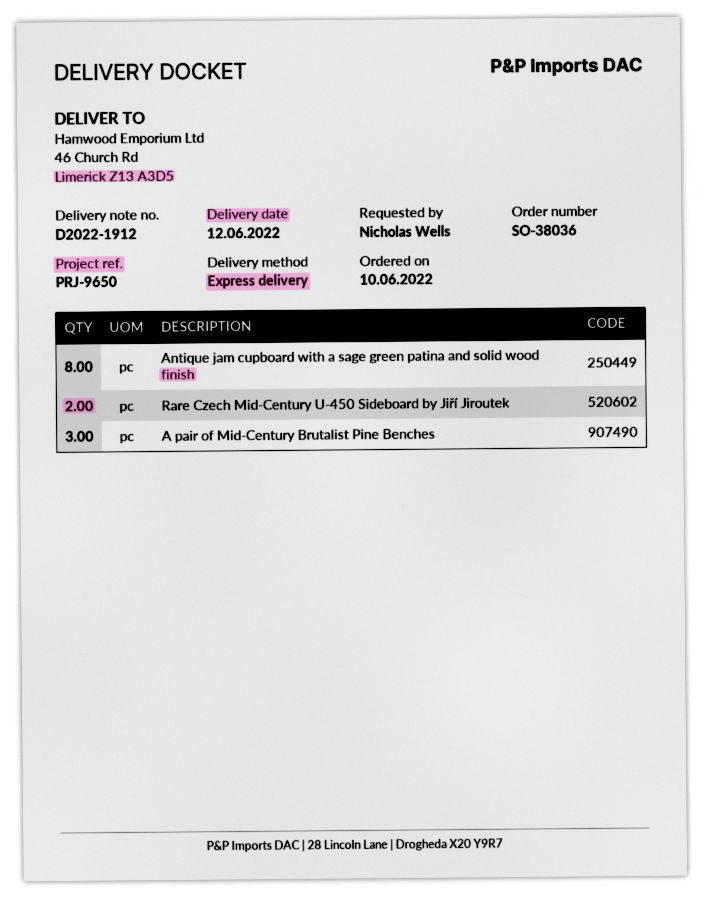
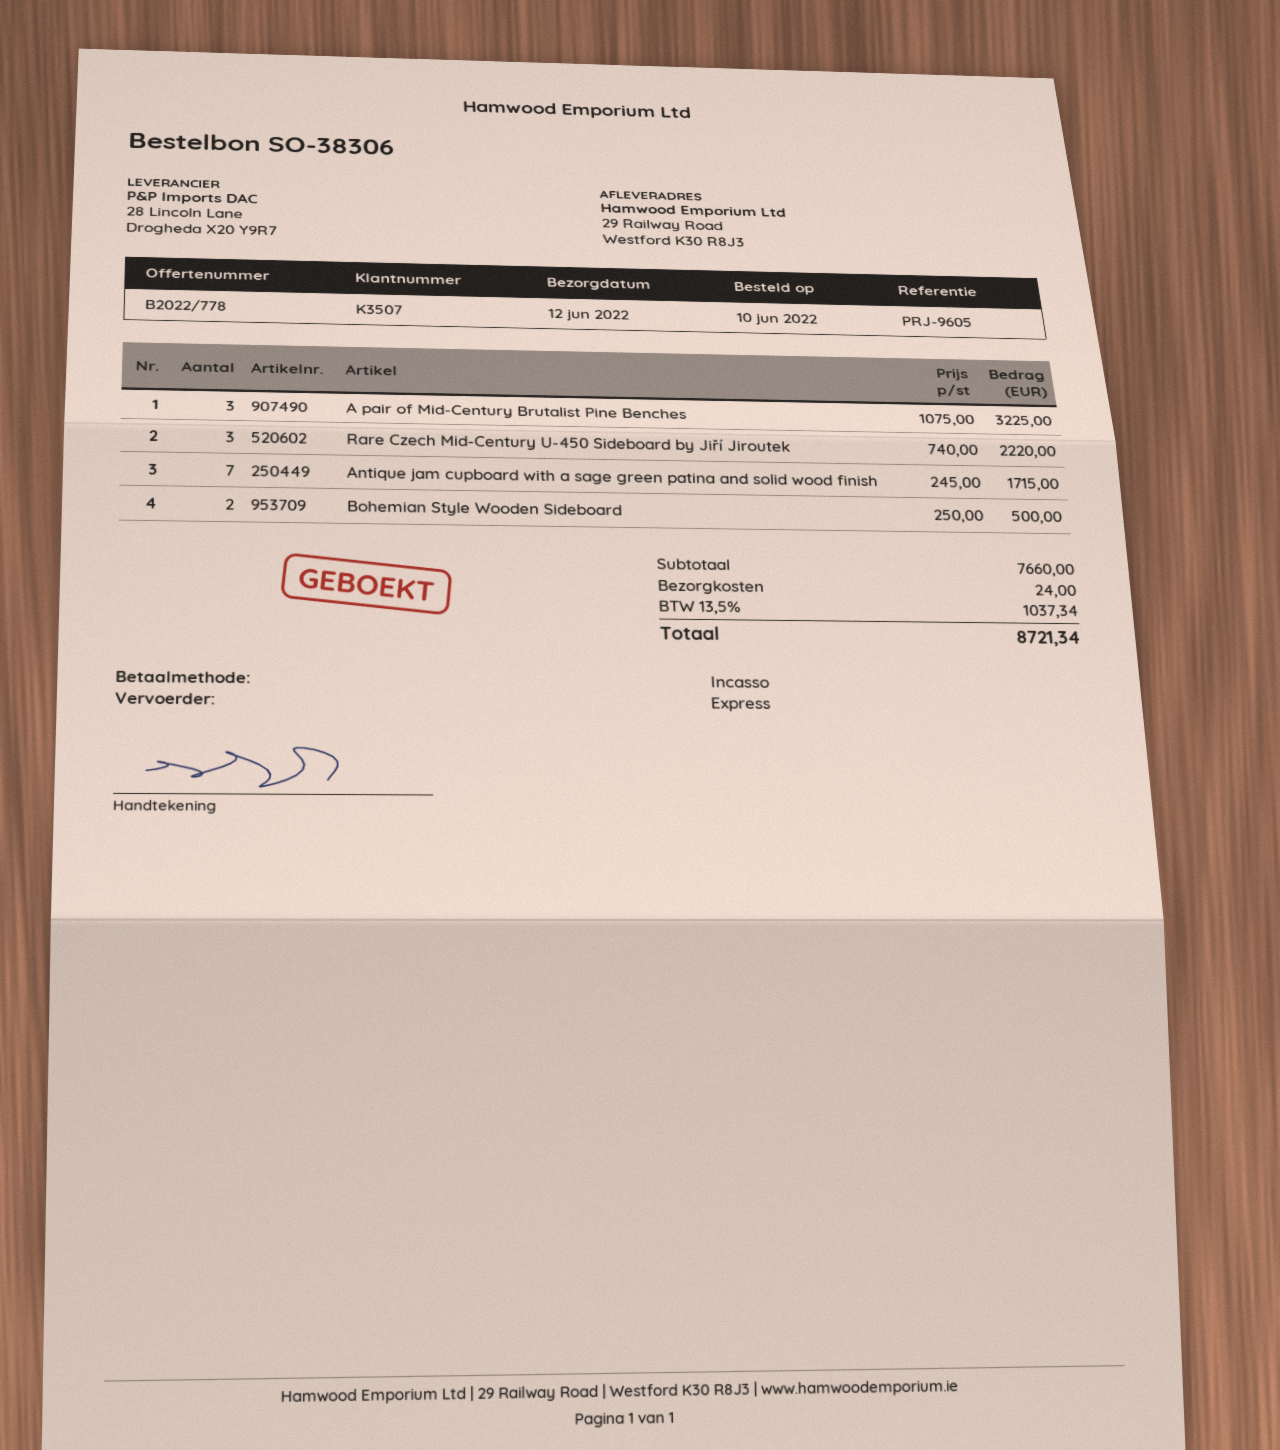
order number: SO-38036 -> SO-38306
reference: PRJ-9650 -> PRJ-9605
ship to: 46 Church Rd, Limerick Z13 A3D5 -> 29 Railway Road, Westford K30 R8J3
Antique jam cupboard with a sage green patina and solid wood finish: 8 -> 7
Rare Czech Mid-Century U-450 Sideboard by Jiří Jiroutek: 2 -> 3
Bohemian Style Wooden Sideboard: none -> 2

